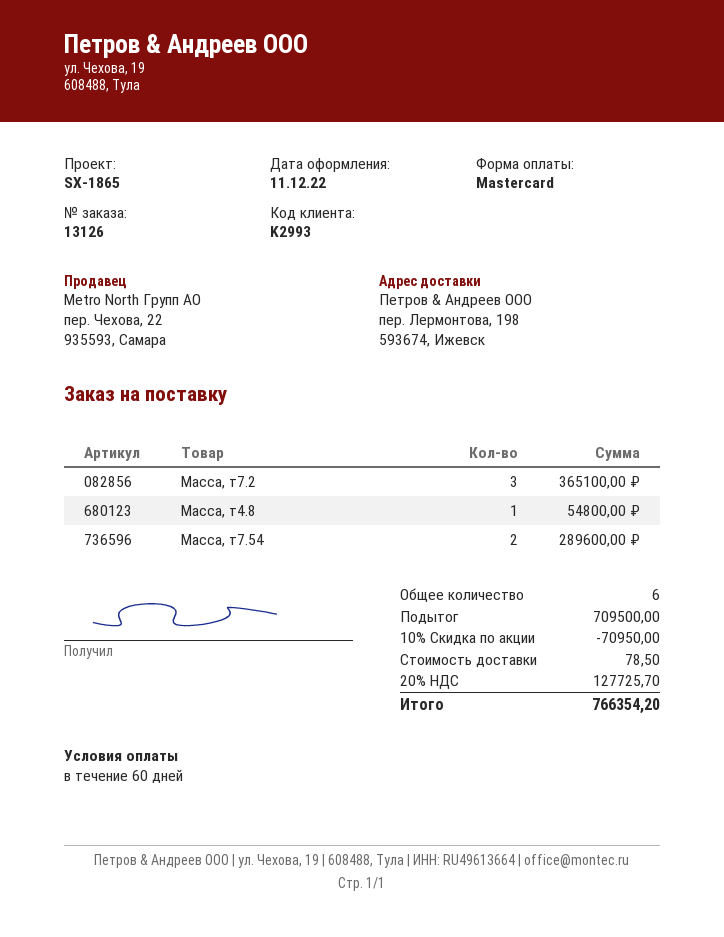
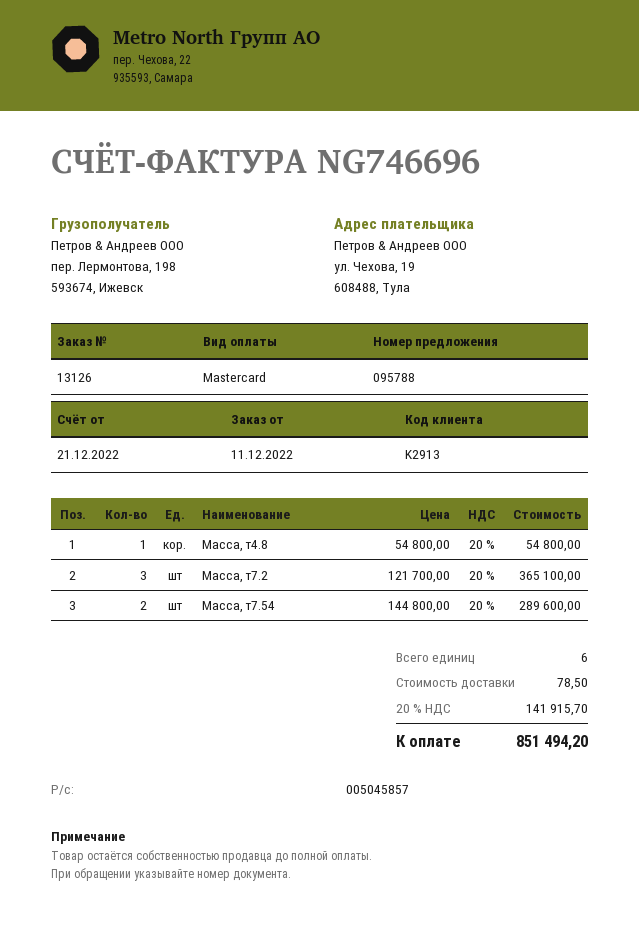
customer number: K2993 -> K2913
discount: 10% = 70950.00 -> none
tax: 20% = 127725.70 -> 20% = 141915.70
total: 766354.20 -> 851494.20

